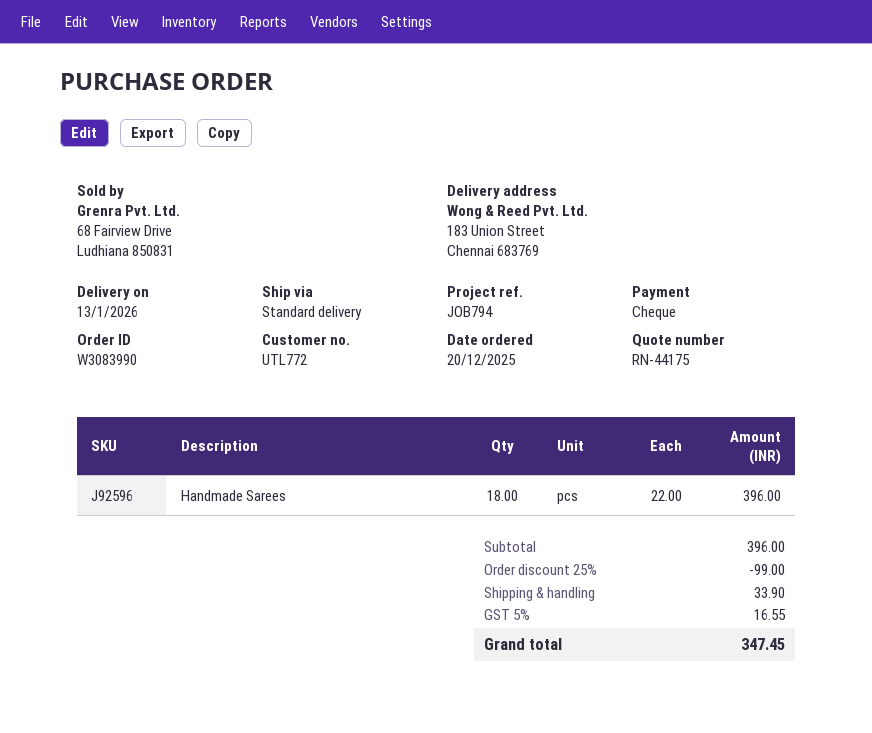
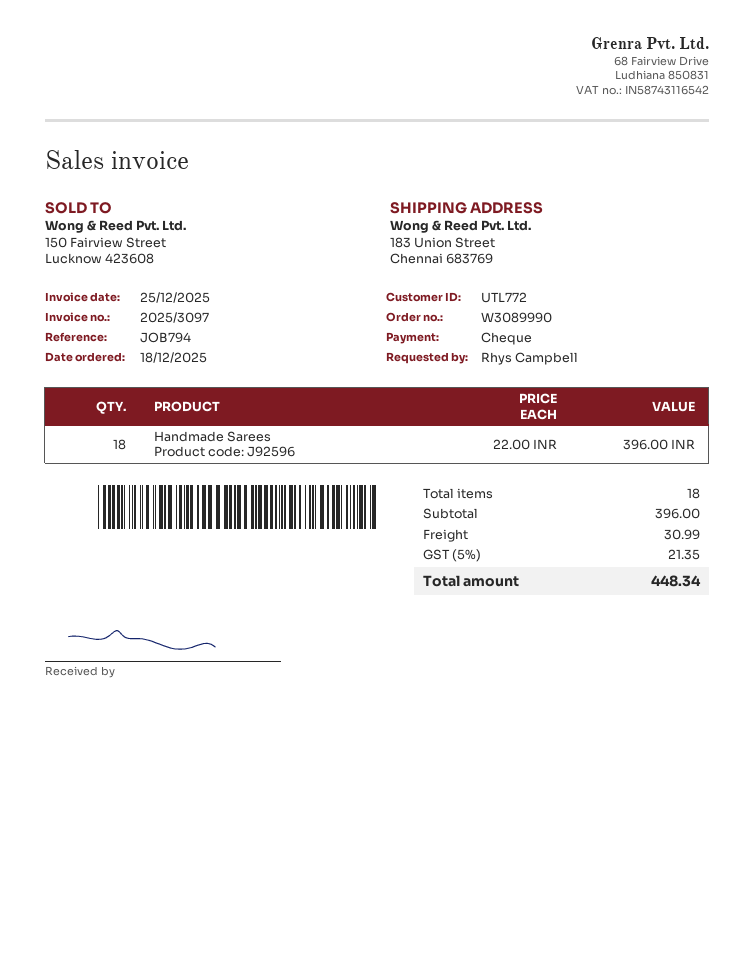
order number: W3083990 -> W3089990
order date: 2025-12-20 -> 2025-12-18
discount: 25% = 99.00 -> none
shipping: 33.90 -> 30.99
tax: 5% = 16.55 -> 5% = 21.35
total: 347.45 -> 448.34

